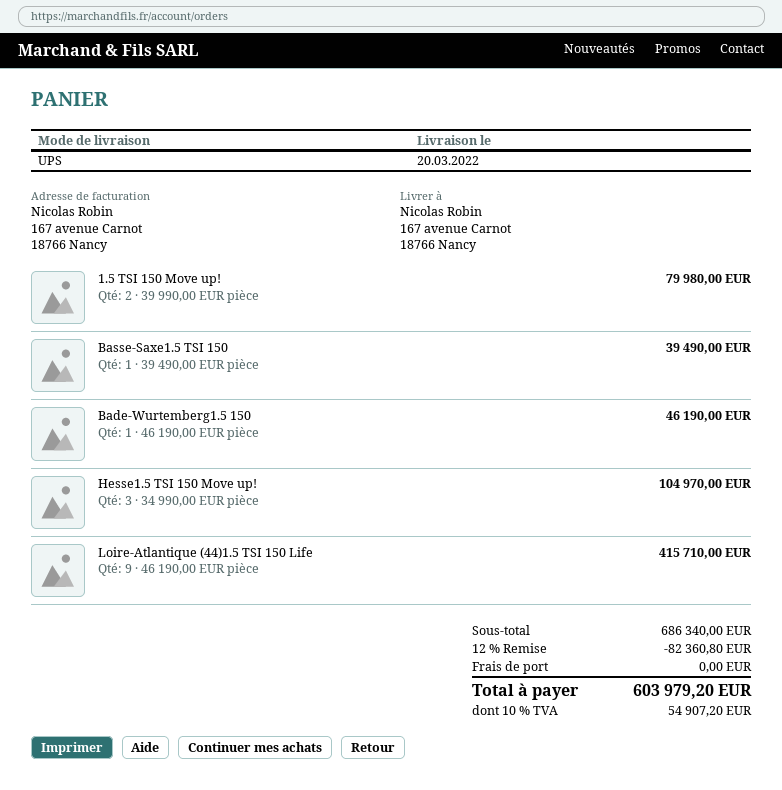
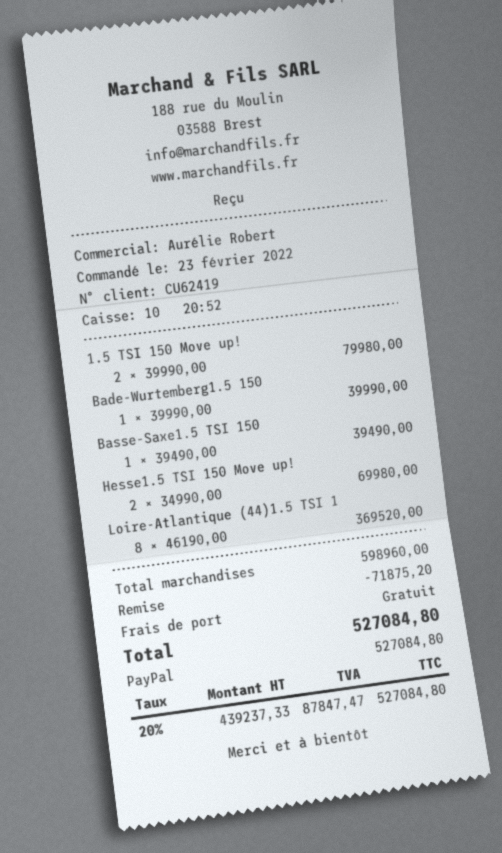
Bade-Wurtemberg1.5 150: 1 x 46190.00 = 46190.00 -> 1 x 39990.00 = 39990.00
Hesse1.5 TSI 150 Move up!: 3 x 34990.00 = 104970.00 -> 2 x 34990.00 = 69980.00
Loire-Atlantique (44)1.5 TSI 150 Life: 9 x 46190.00 = 415710.00 -> 8 x 46190.00 = 369520.00
subtotal: 686340.00 -> 598960.00
discount: 82360.80 -> 71875.20
tax: 10% = 54907.20 -> 20% = 87847.47
total: 603979.20 -> 527084.80

